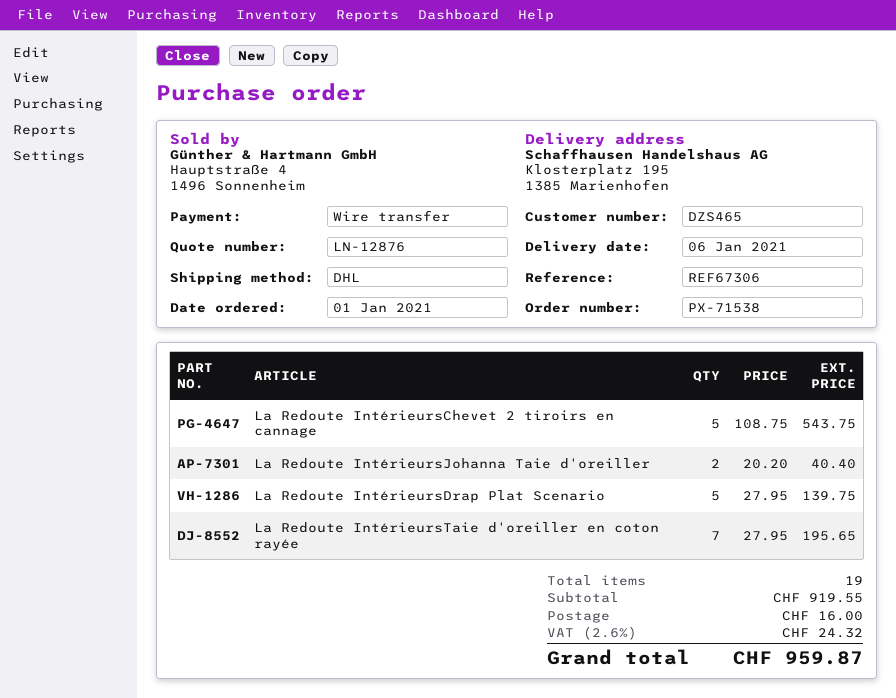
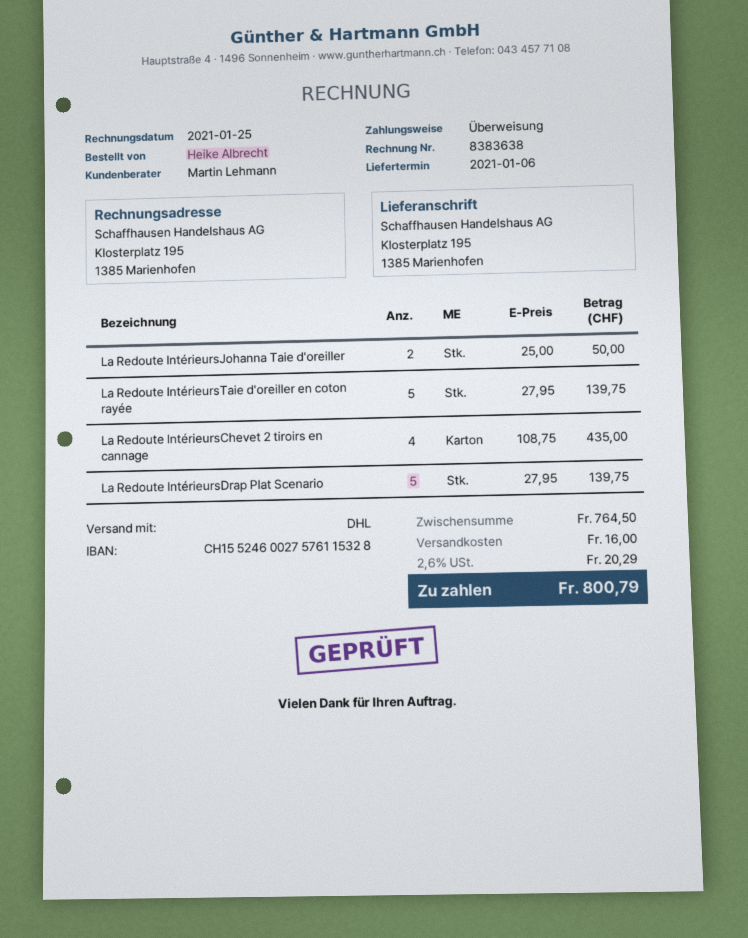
La Redoute IntérieursChevet 2 tiroirs en cannage: 5 x 108.75 = 543.75 -> 4 x 108.75 = 435.00
La Redoute IntérieursJohanna Taie d'oreiller: 2 x 20.20 = 40.40 -> 2 x 25.00 = 50.00
La Redoute IntérieursTaie d'oreiller en coton rayée: 7 x 27.95 = 195.65 -> 5 x 27.95 = 139.75
subtotal: 919.55 -> 764.50
tax: 2.6% = 24.32 -> 2.6% = 20.29
total: 959.87 -> 800.79

